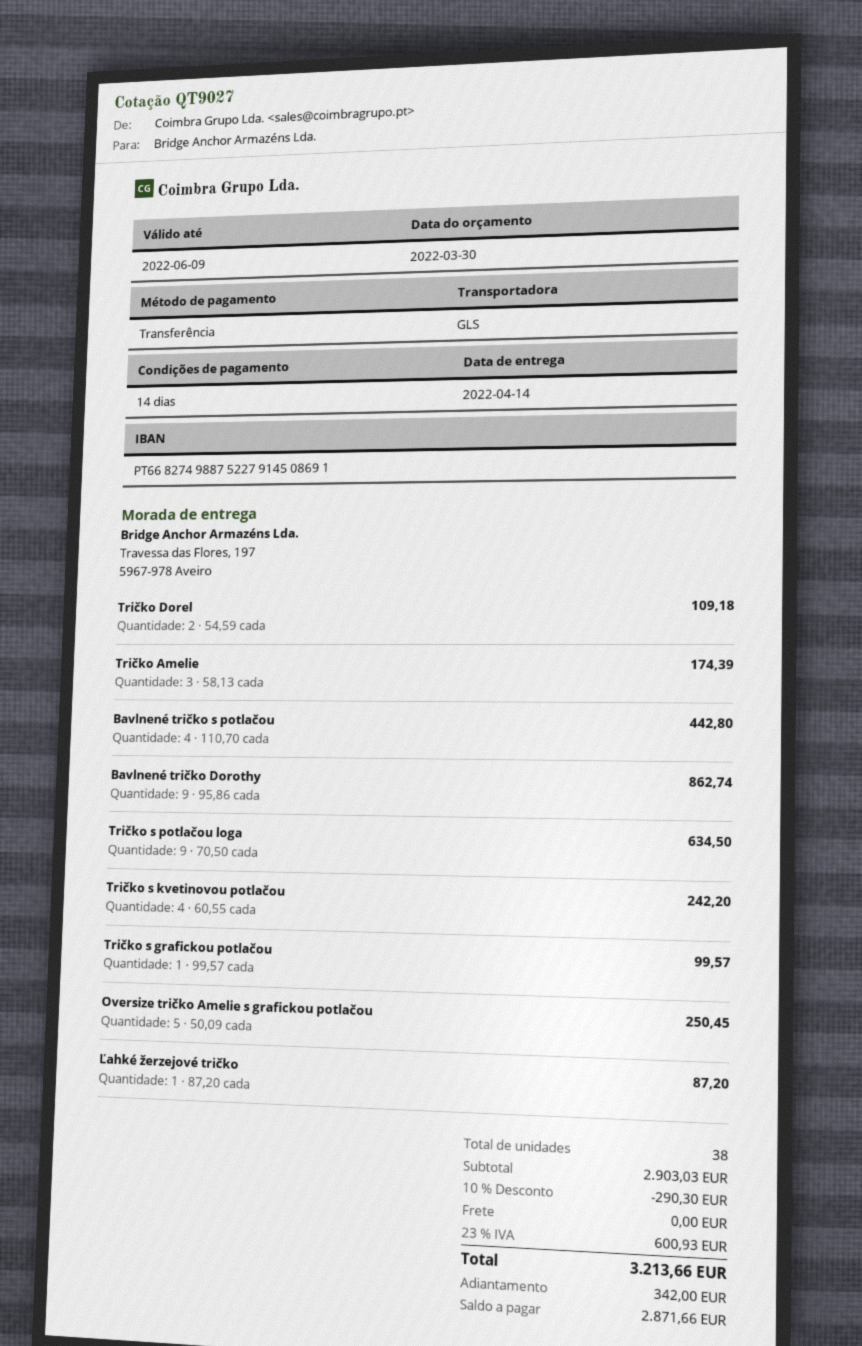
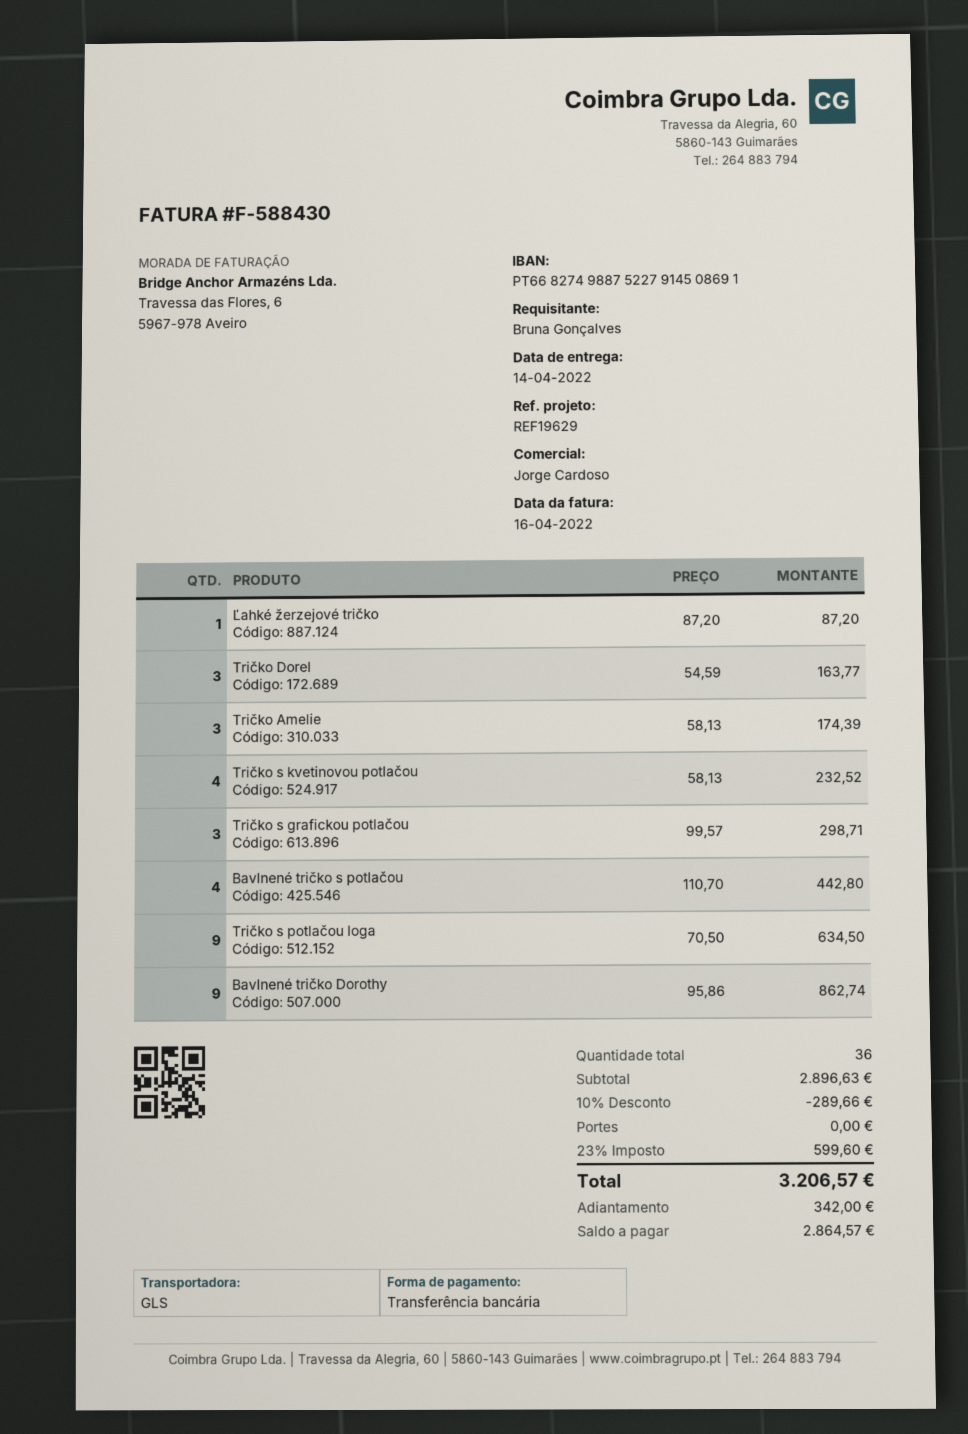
Tričko Dorel: 2 x 54.59 = 109.18 -> 3 x 54.59 = 163.77
Tričko s kvetinovou potlačou: 4 x 60.55 = 242.20 -> 4 x 58.13 = 232.52
Tričko s grafickou potlačou: 1 x 99.57 = 99.57 -> 3 x 99.57 = 298.71
Oversize tričko Amelie s grafickou potlačou: 5 x 50.09 = 250.45 -> none
total quantity: 38 -> 36
subtotal: 2903.03 -> 2896.63
discount: 10% = 290.30 -> 10% = 289.66
tax: 23% = 600.93 -> 23% = 599.60
total: 3213.66 -> 3206.57
balance: 2871.66 -> 2864.57

